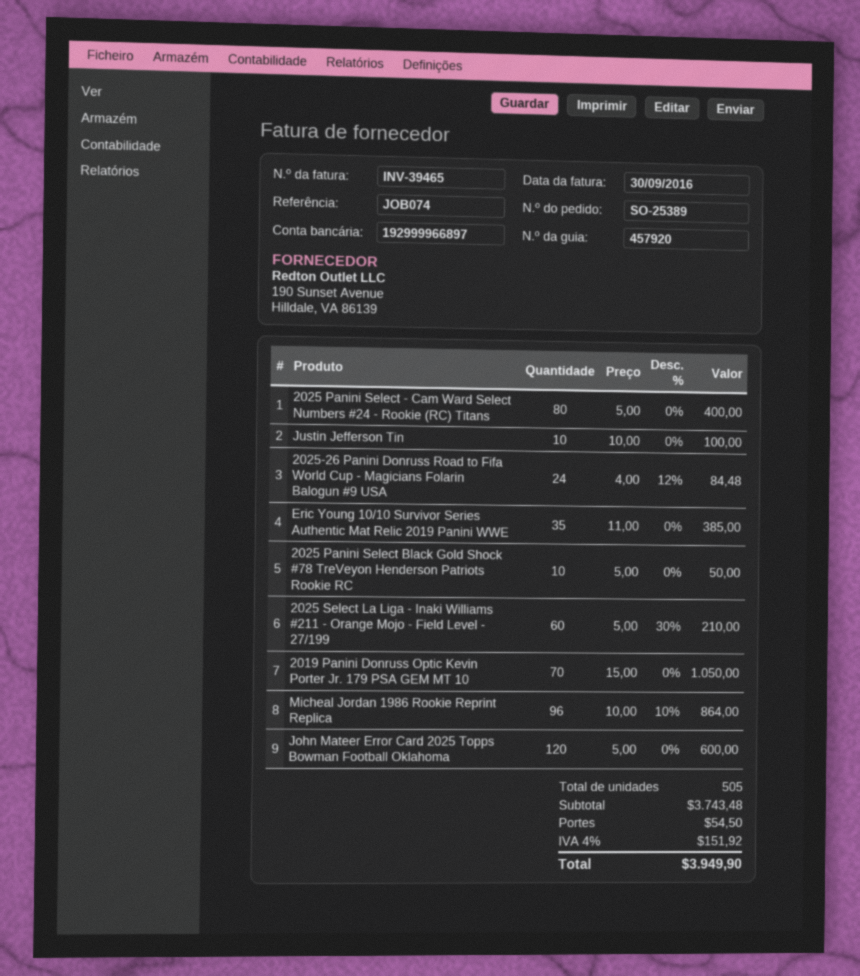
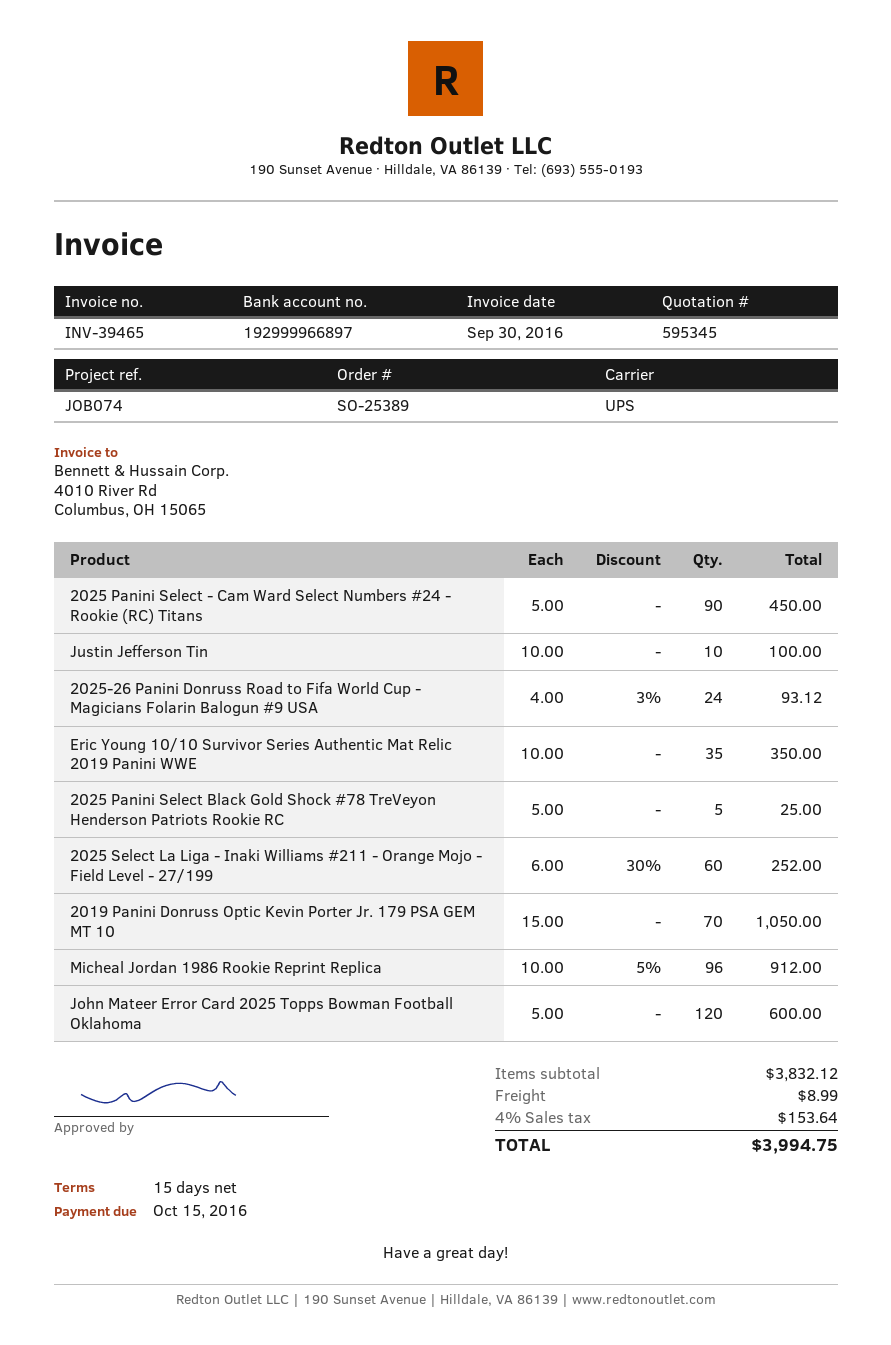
2025 Panini Select - Cam Ward Select Numbers #24 - Rookie (RC) Titans: 80 x 5.00 = 400.00 -> 90 x 5.00 = 450.00
2025-26 Panini Donruss Road to Fifa World Cup - Magicians Folarin Balogun #9 USA: 24 x 4.00 - 12% = 84.48 -> 24 x 4.00 - 3% = 93.12
Eric Young 10/10 Survivor Series Authentic Mat Relic 2019 Panini WWE: 35 x 11.00 = 385.00 -> 35 x 10.00 = 350.00
2025 Panini Select Black Gold Shock #78 TreVeyon Henderson Patriots Rookie RC: 10 x 5.00 = 50.00 -> 5 x 5.00 = 25.00
2025 Select La Liga - Inaki Williams #211 - Orange Mojo - Field Level - 27/199: 60 x 5.00 - 30% = 210.00 -> 60 x 6.00 - 30% = 252.00
Micheal Jordan 1986 Rookie Reprint Replica: 96 x 10.00 - 10% = 864.00 -> 96 x 10.00 - 5% = 912.00
subtotal: 3743.48 -> 3832.12
shipping: 54.50 -> 8.99
tax: 4% = 151.92 -> 4% = 153.64
total: 3949.90 -> 3994.75

